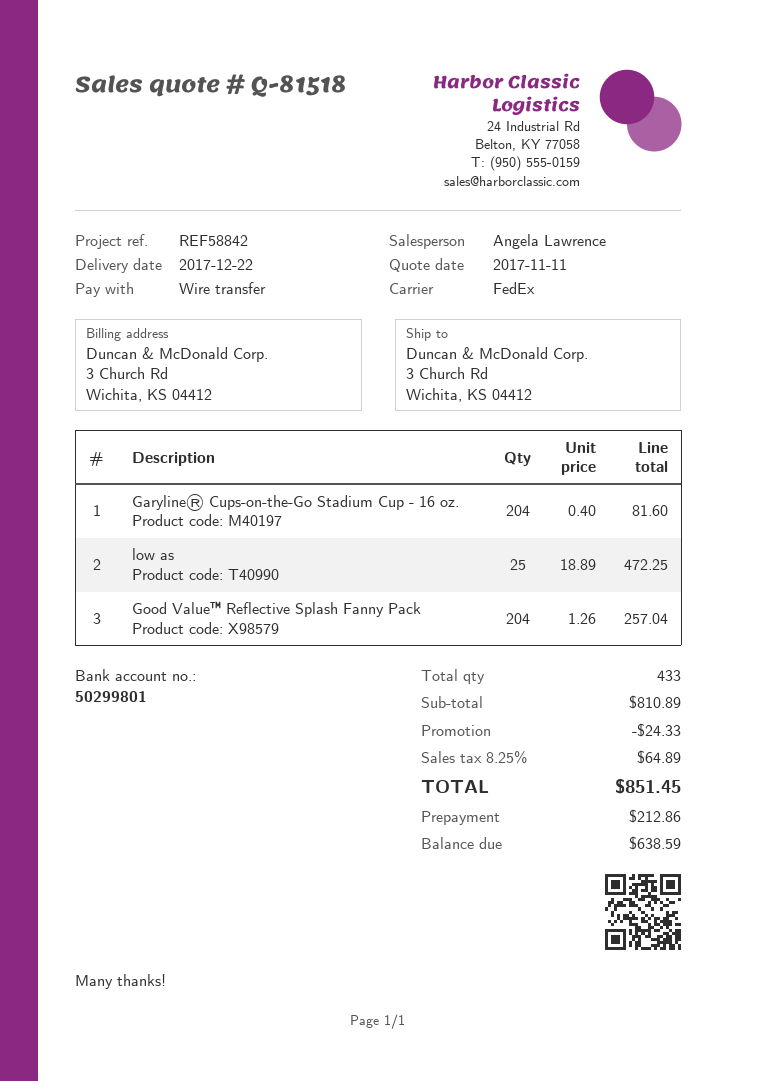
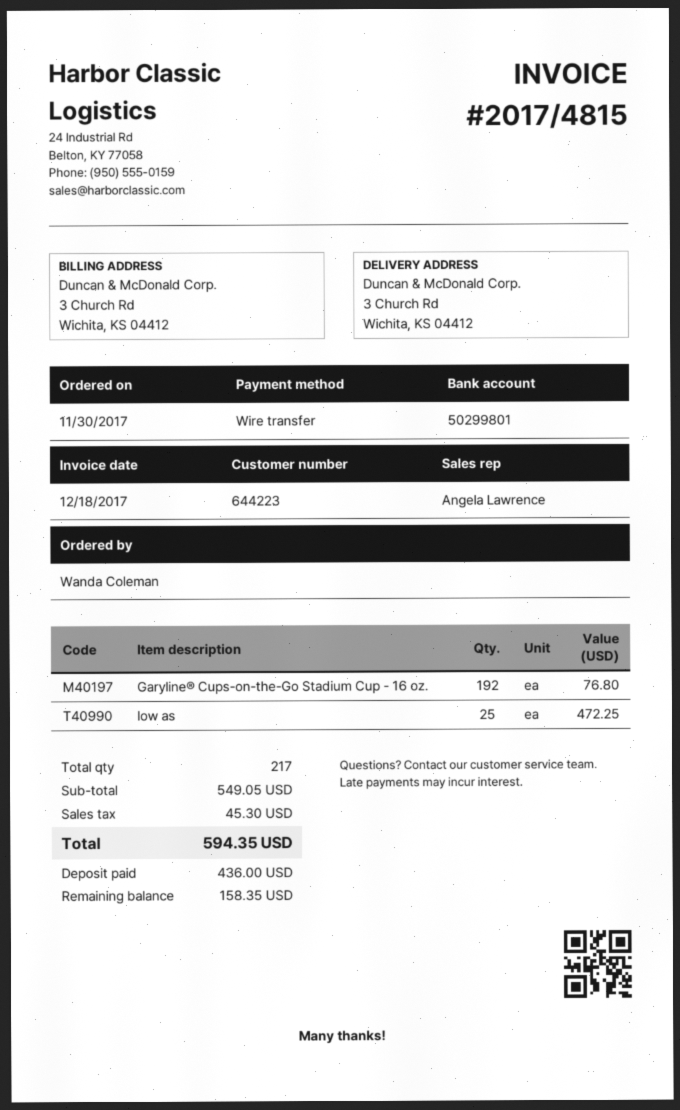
Garyline® Cups-on-the-Go Stadium Cup - 16 oz.: 204 for 81.60 -> 192 for 76.80
Good Value™ Reflective Splash Fanny Pack: 204 for 257.04 -> none
total quantity: 433 -> 217
subtotal: 810.89 -> 549.05
discount: 24.33 -> none
tax: 64.89 -> 45.30
total: 851.45 -> 594.35
deposit: 212.86 -> 436.00
balance: 638.59 -> 158.35

